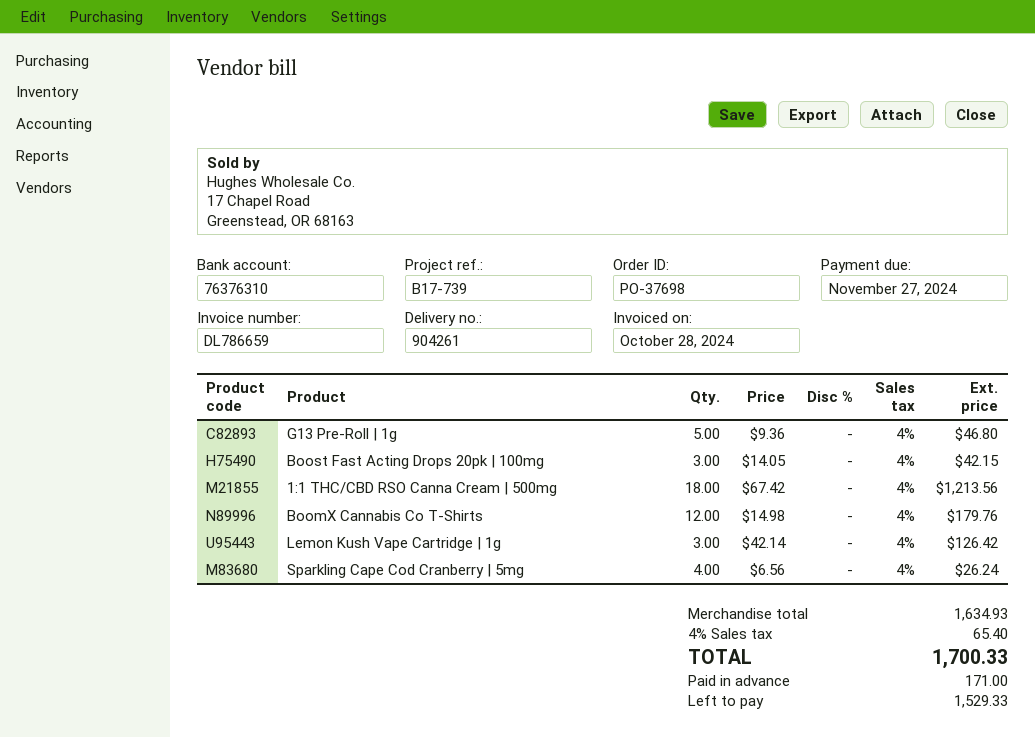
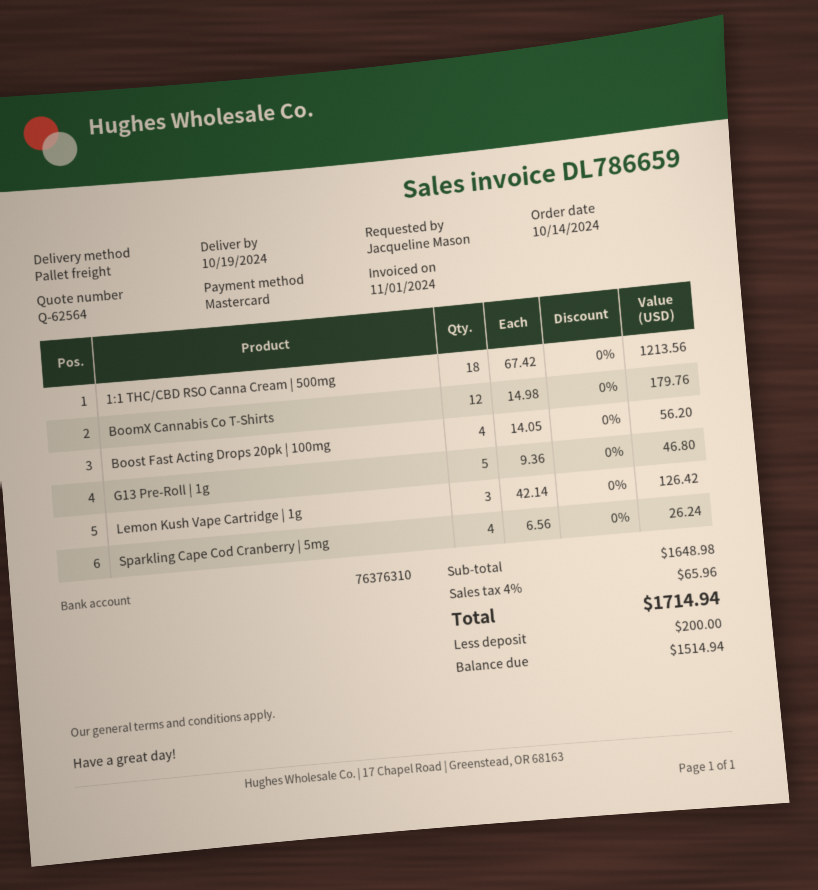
invoice date: 2024-10-28 -> 2024-11-01
Boost Fast Acting Drops 20pk | 100mg: 3 x 14.05 = 42.15 -> 4 x 14.05 = 56.20
subtotal: 1634.93 -> 1648.98
tax: 4% = 65.40 -> 4% = 65.96
total: 1700.33 -> 1714.94
deposit: 171.00 -> 200.00
balance: 1529.33 -> 1514.94

